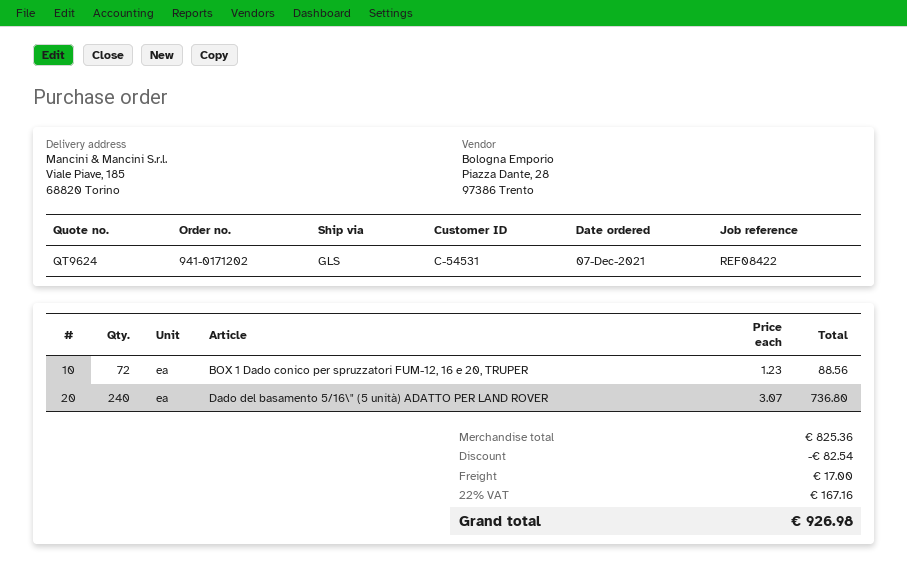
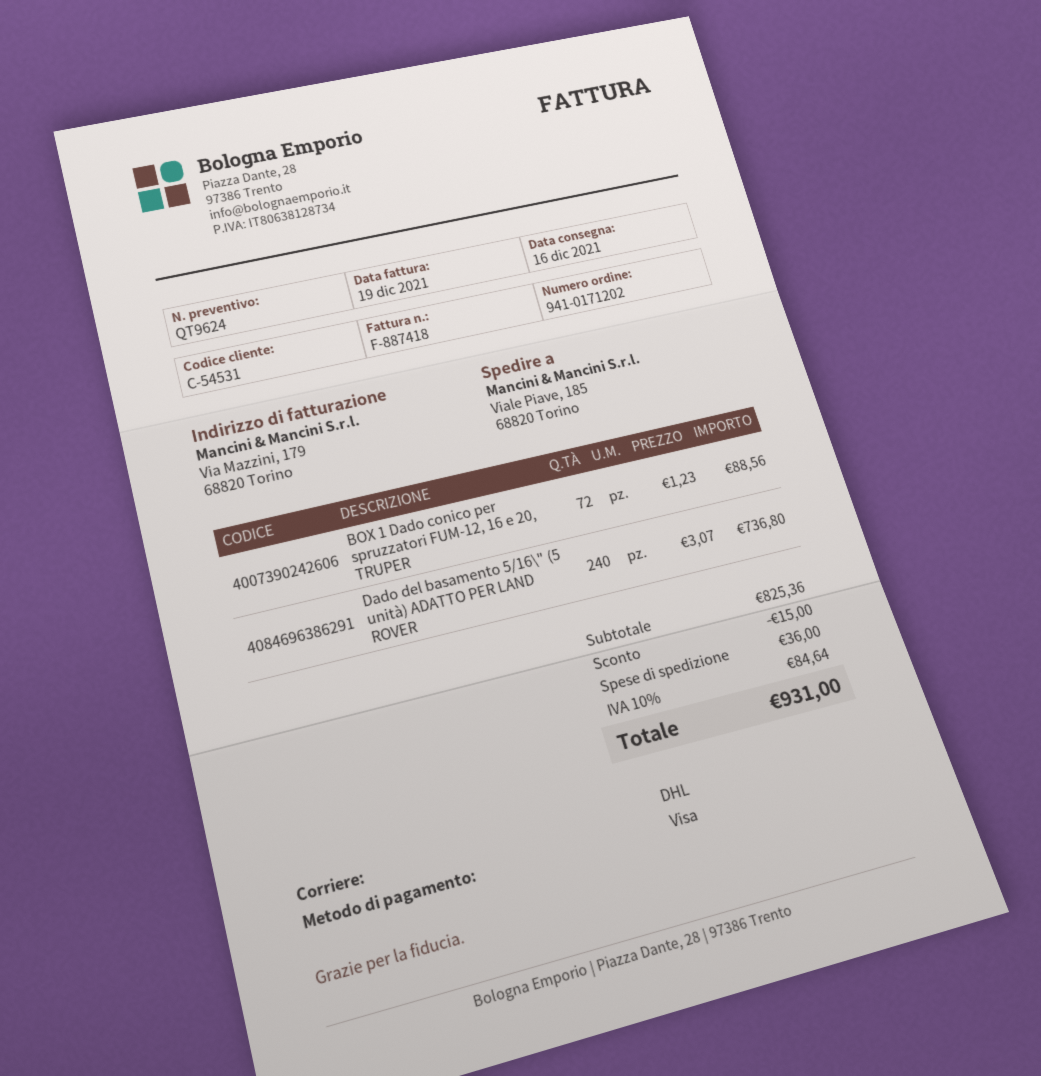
shipping method: GLS -> DHL
discount: 82.54 -> 15.00
shipping: 17.00 -> 36.00
tax: 22% = 167.16 -> 10% = 84.64
total: 926.98 -> 931.00

